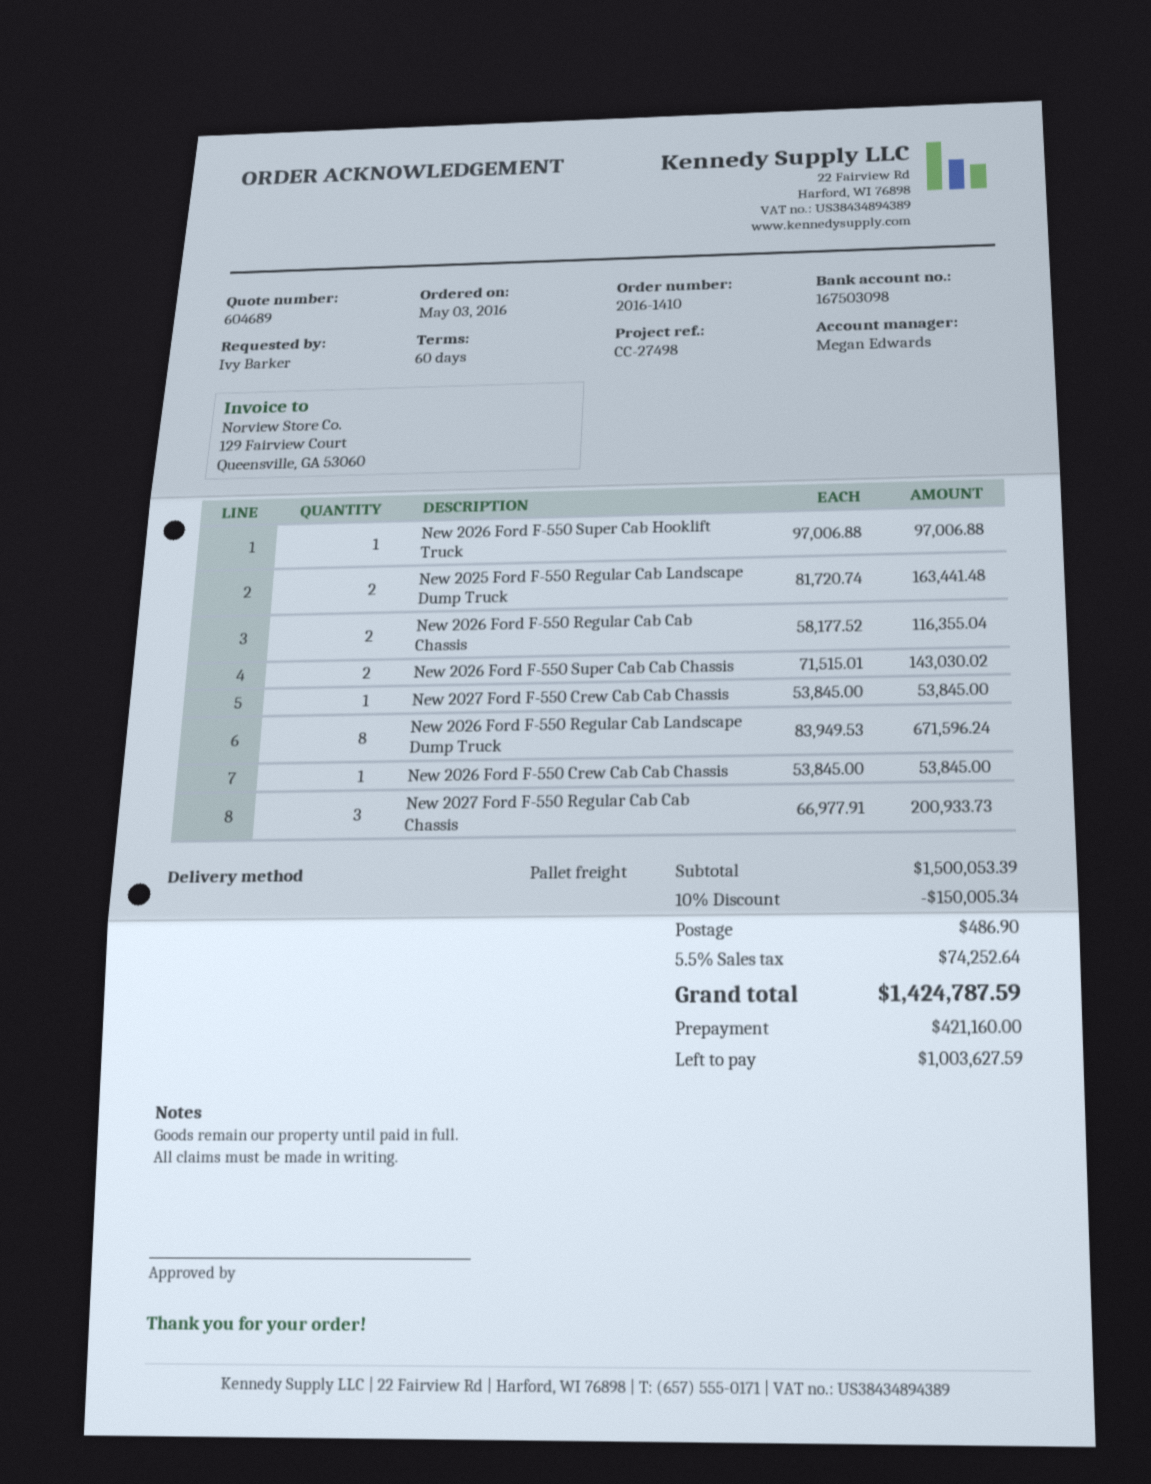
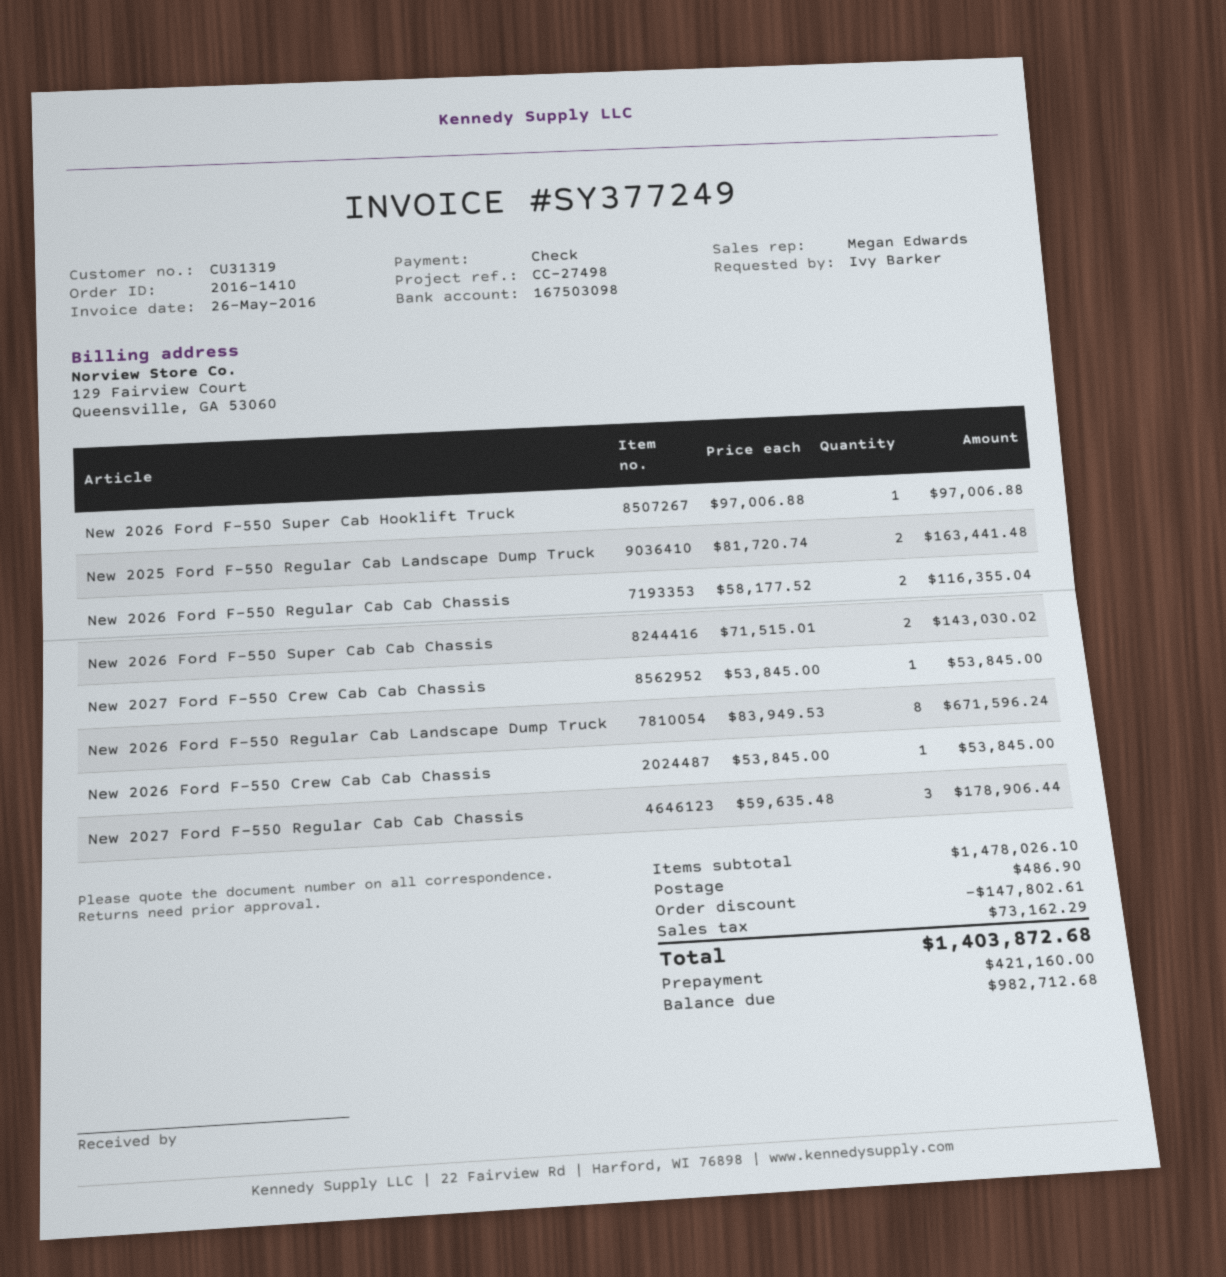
New 2027 Ford F-550 Regular Cab Cab Chassis: 3 x 66977.91 = 200933.73 -> 3 x 59635.48 = 178906.44
subtotal: 1500053.39 -> 1478026.10
discount: 150005.34 -> 147802.61
tax: 74252.64 -> 73162.29
total: 1424787.59 -> 1403872.68
balance: 1003627.59 -> 982712.68

